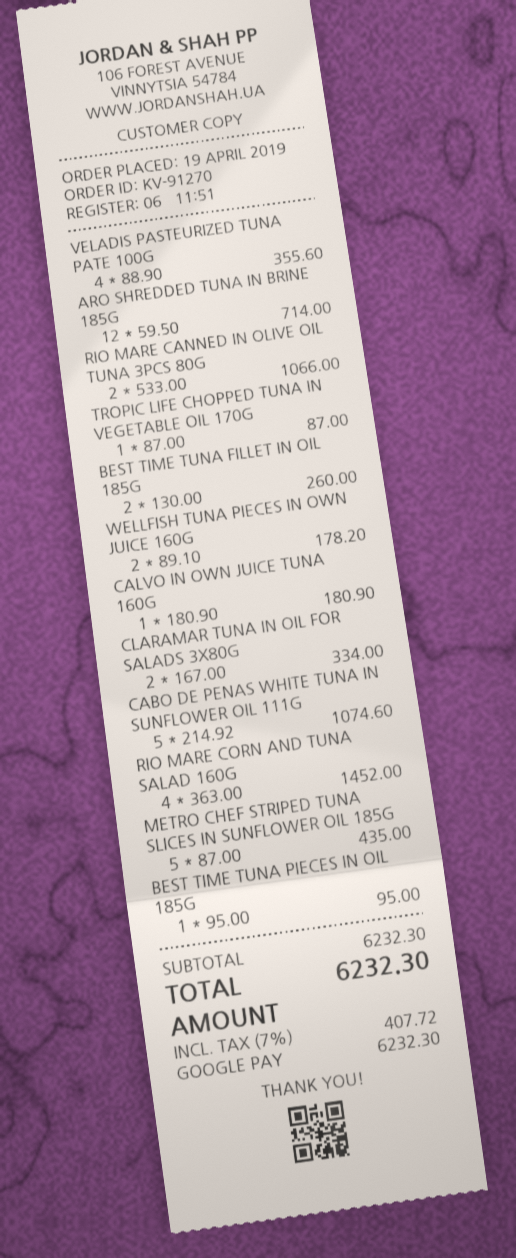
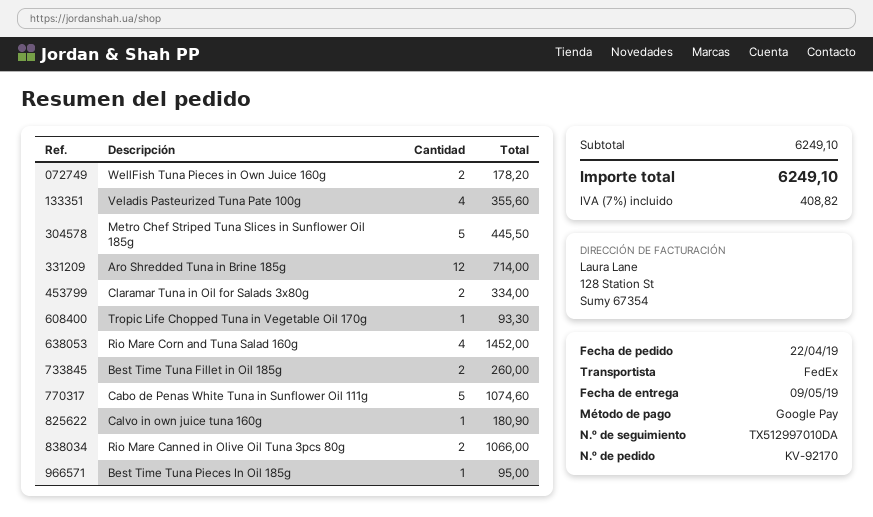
order number: KV-91270 -> KV-92170
order date: 2019-04-19 -> 2019-04-22
TROPIC LIFE CHOPPED TUNA IN VEGETABLE OIL 170G: 1 for 87.00 -> 1 for 93.30
METRO CHEF STRIPED TUNA SLICES IN SUNFLOWER OIL 185G: 5 for 435.00 -> 5 for 445.50
subtotal: 6232.30 -> 6249.10
tax: 7% = 407.72 -> 7% = 408.82
total: 6232.30 -> 6249.10

